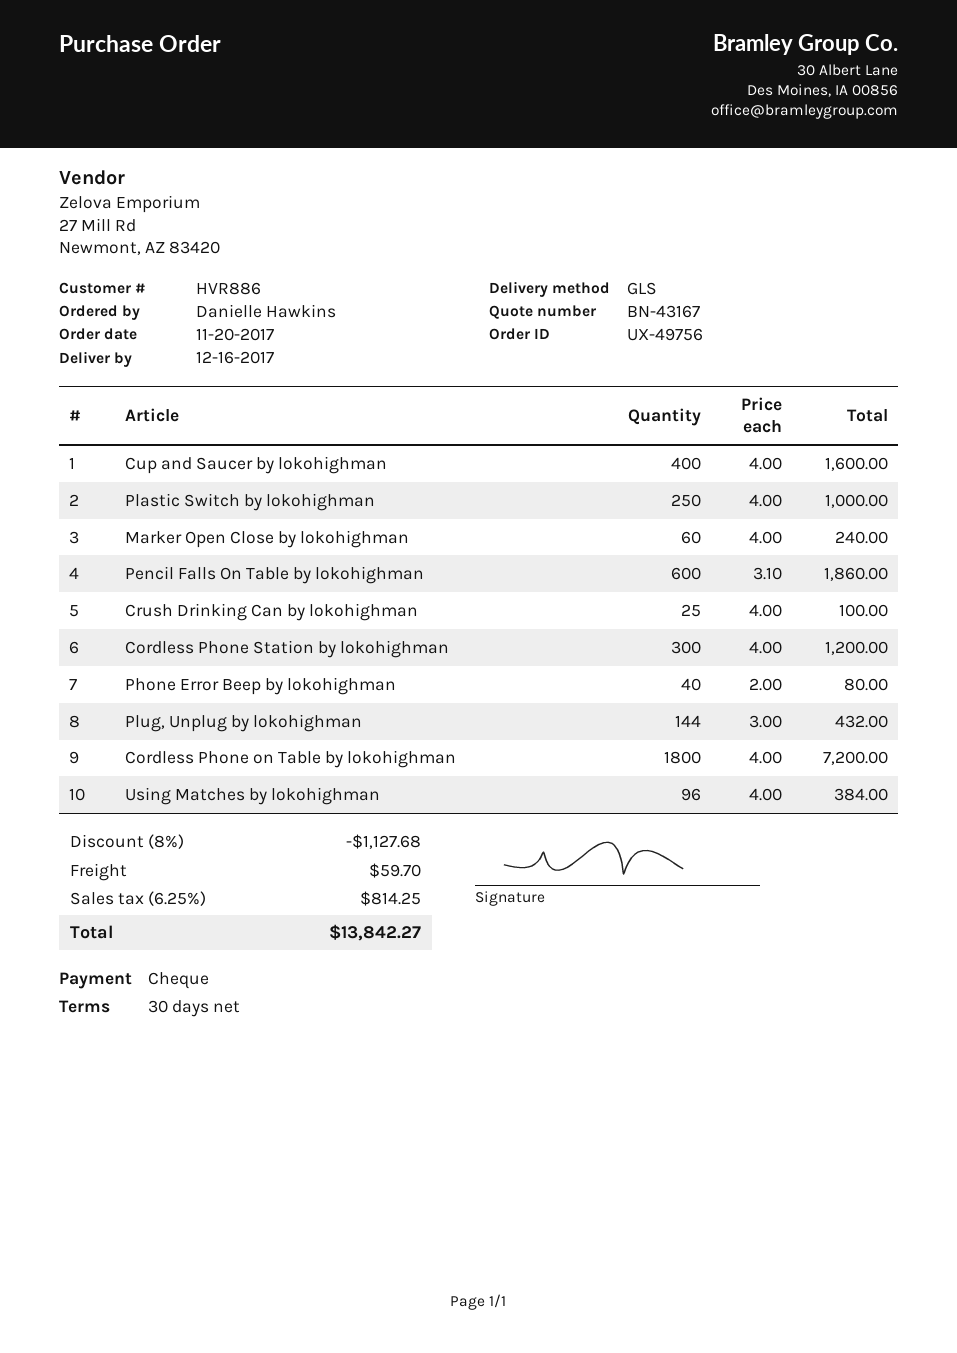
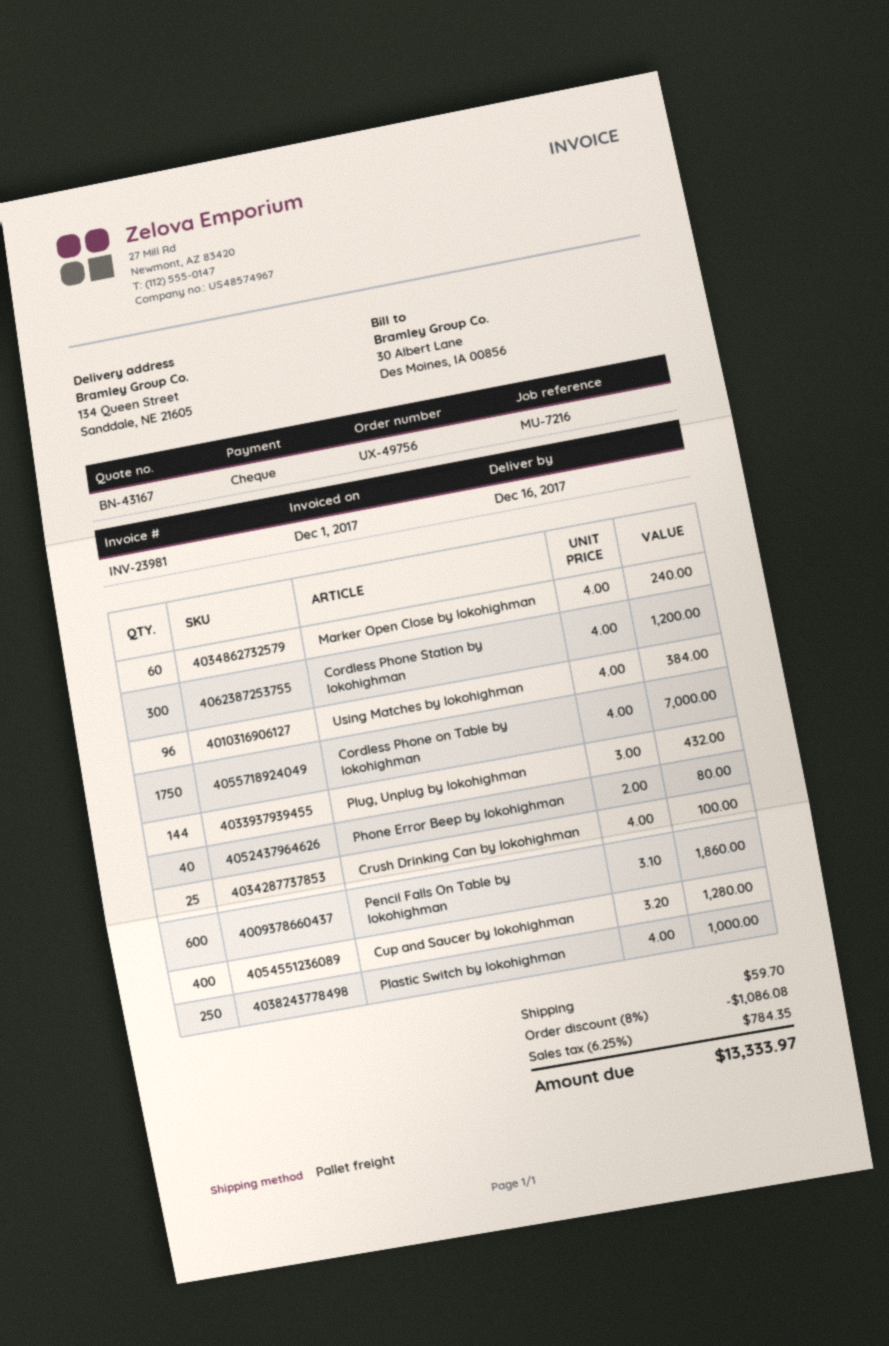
shipping method: GLS -> pallet freight
Cup and Saucer by lokohighman: 400 x 4.00 = 1600.00 -> 400 x 3.20 = 1280.00
Cordless Phone on Table by lokohighman: 1800 x 4.00 = 7200.00 -> 1750 x 4.00 = 7000.00
discount: 8% = 1127.68 -> 8% = 1086.08
tax: 6.25% = 814.25 -> 6.25% = 784.35
total: 13842.27 -> 13333.97

